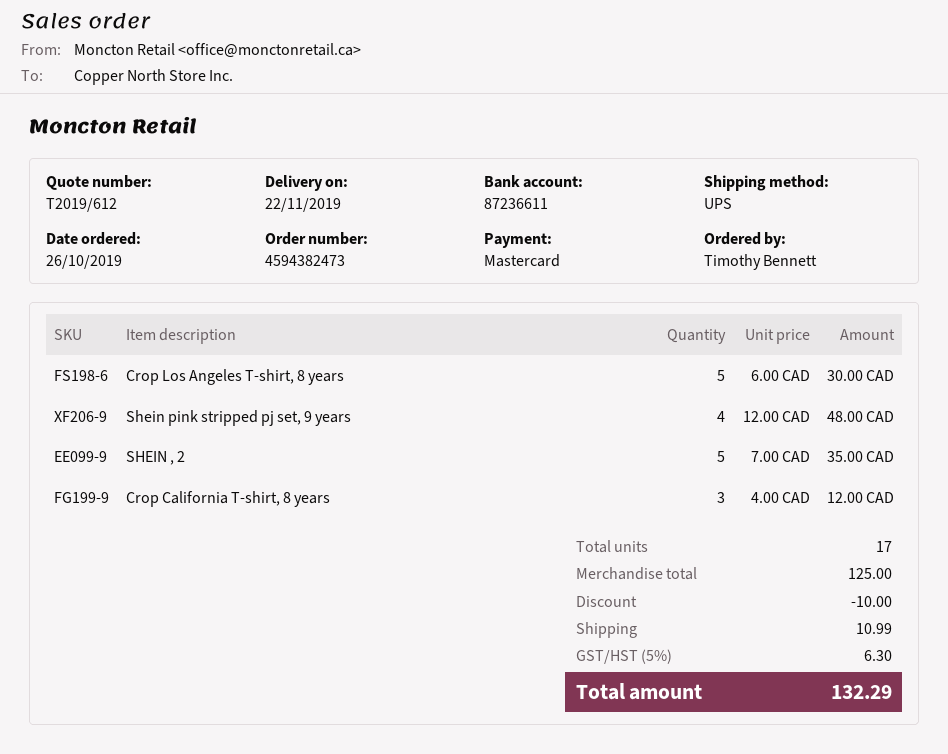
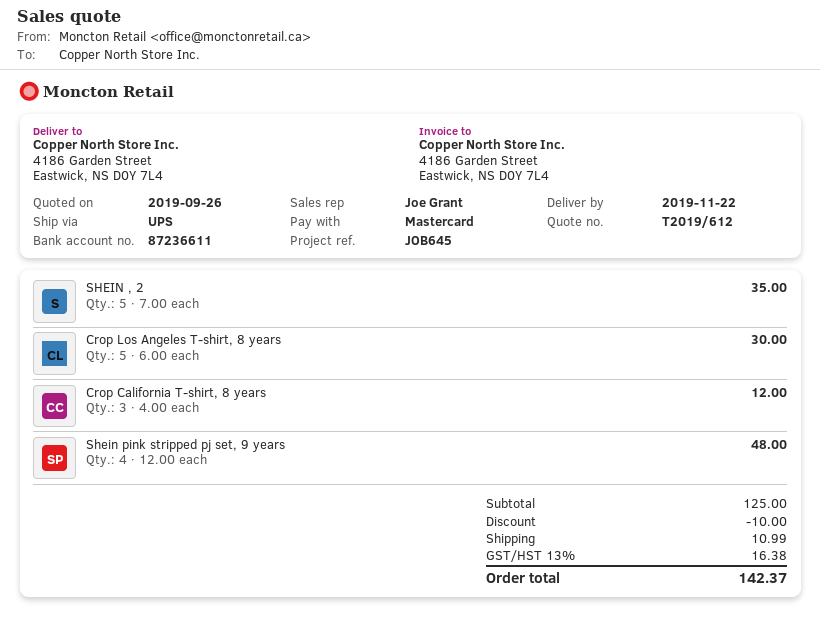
tax: 5% = 6.30 -> 13% = 16.38
total: 132.29 -> 142.37

